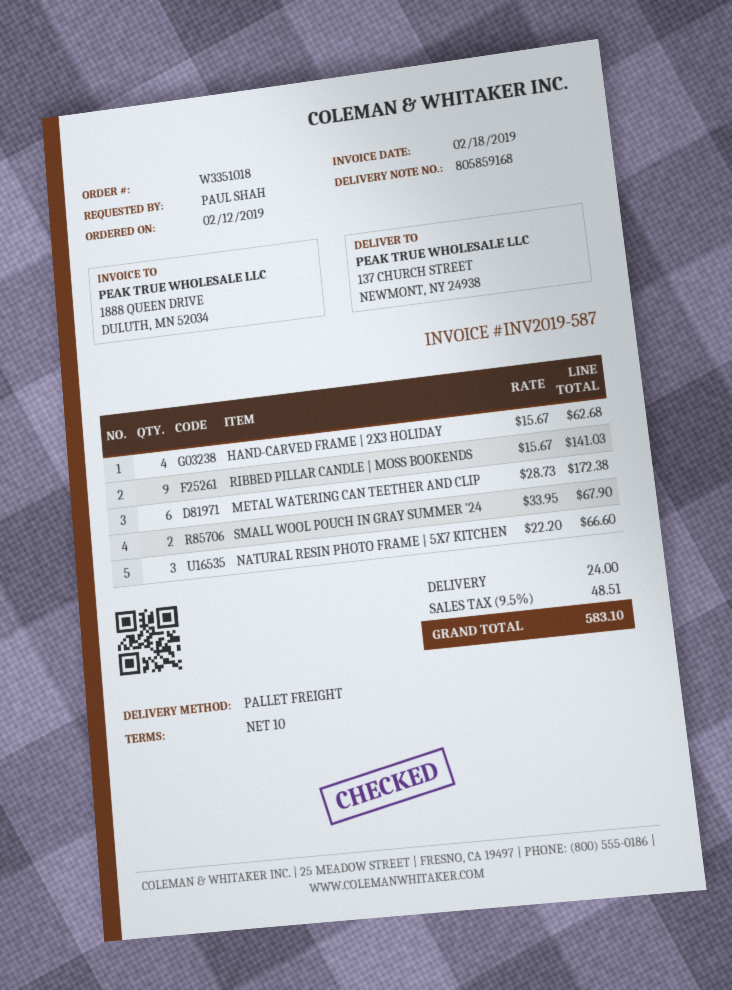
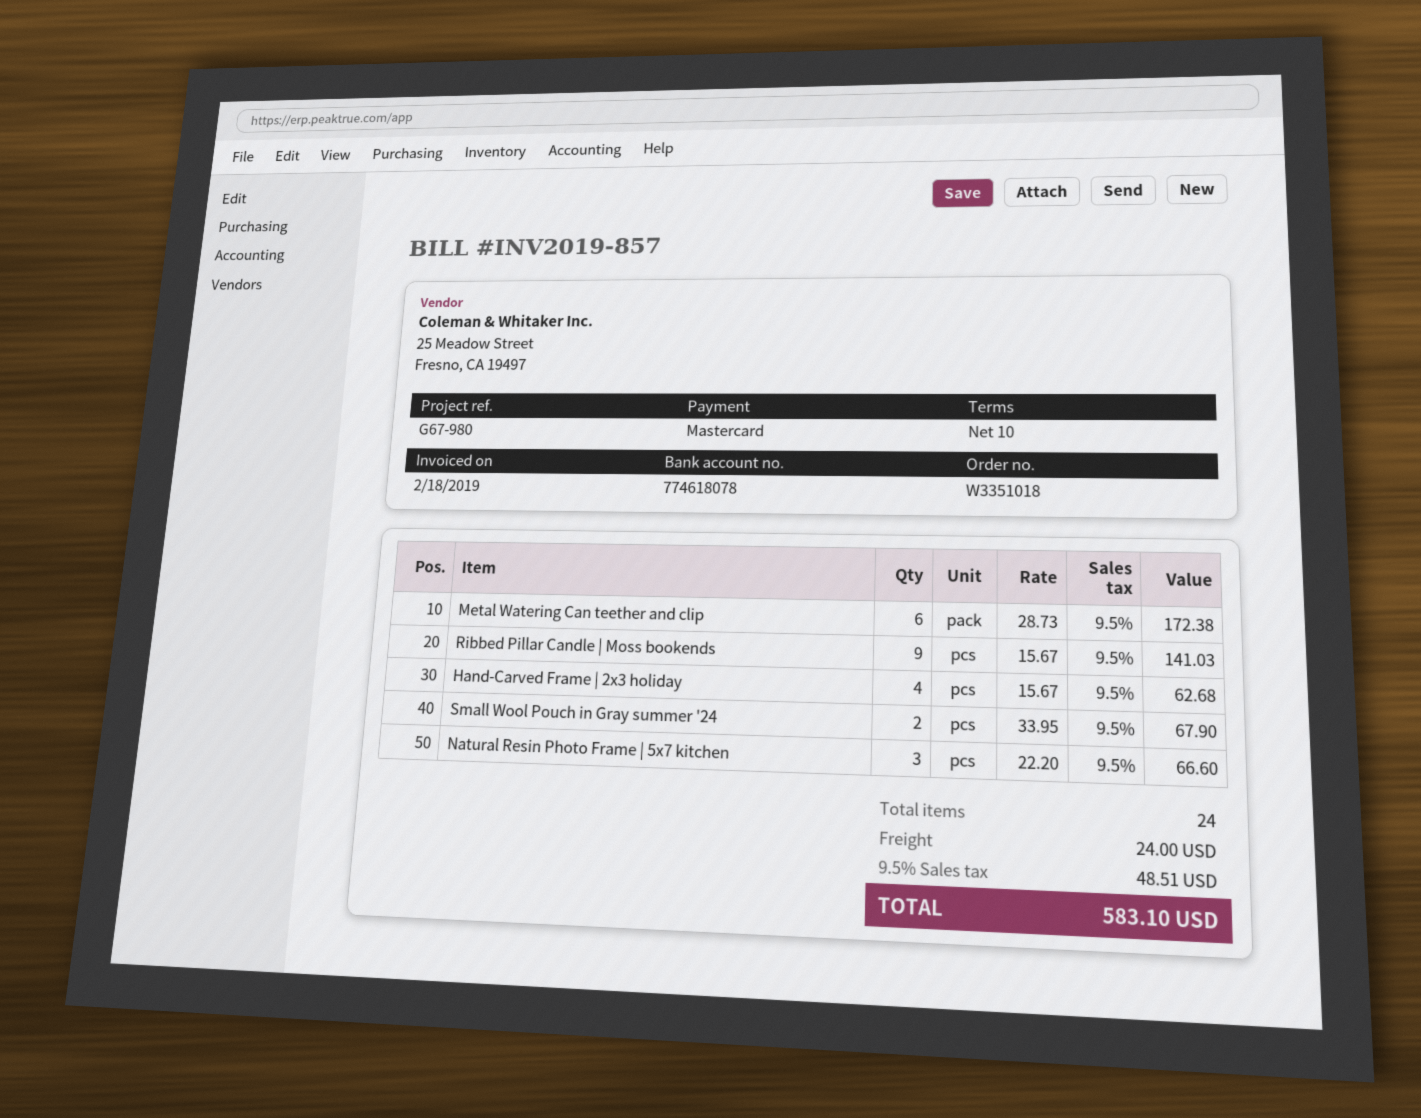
invoice number: INV2019-587 -> INV2019-857

